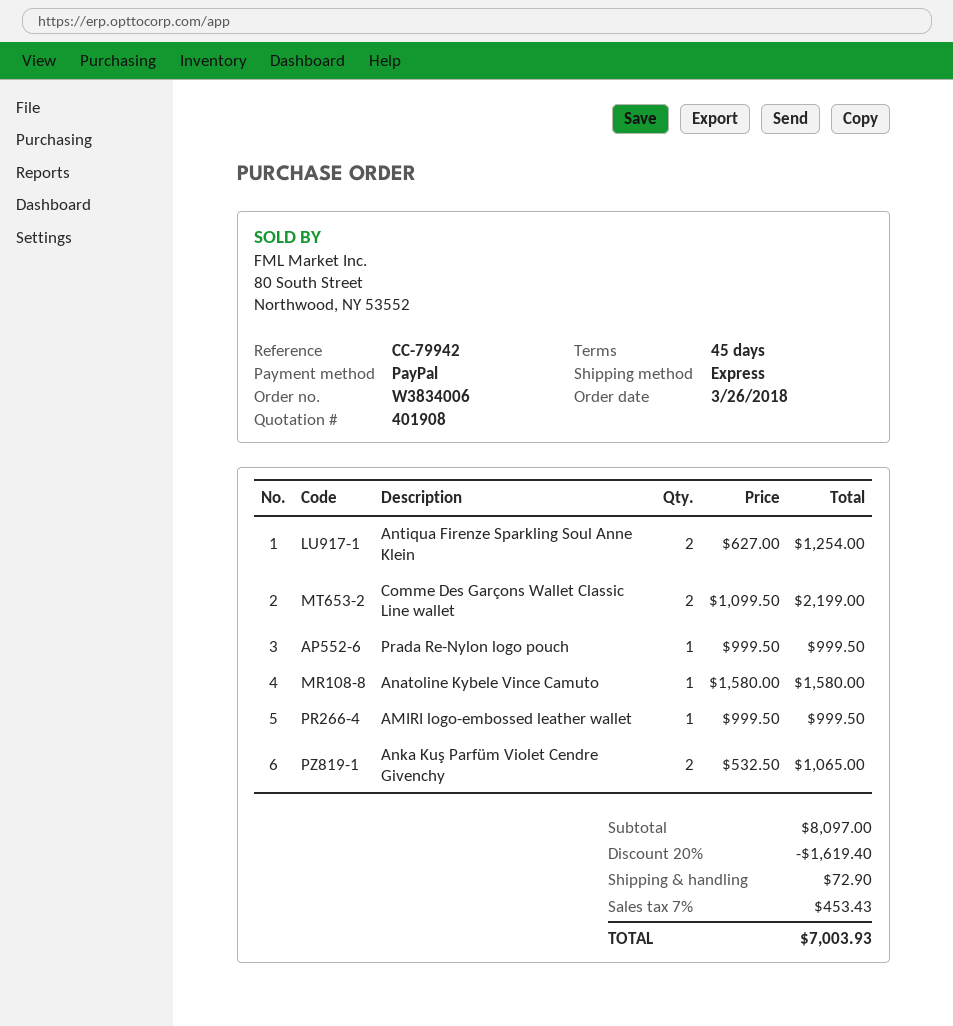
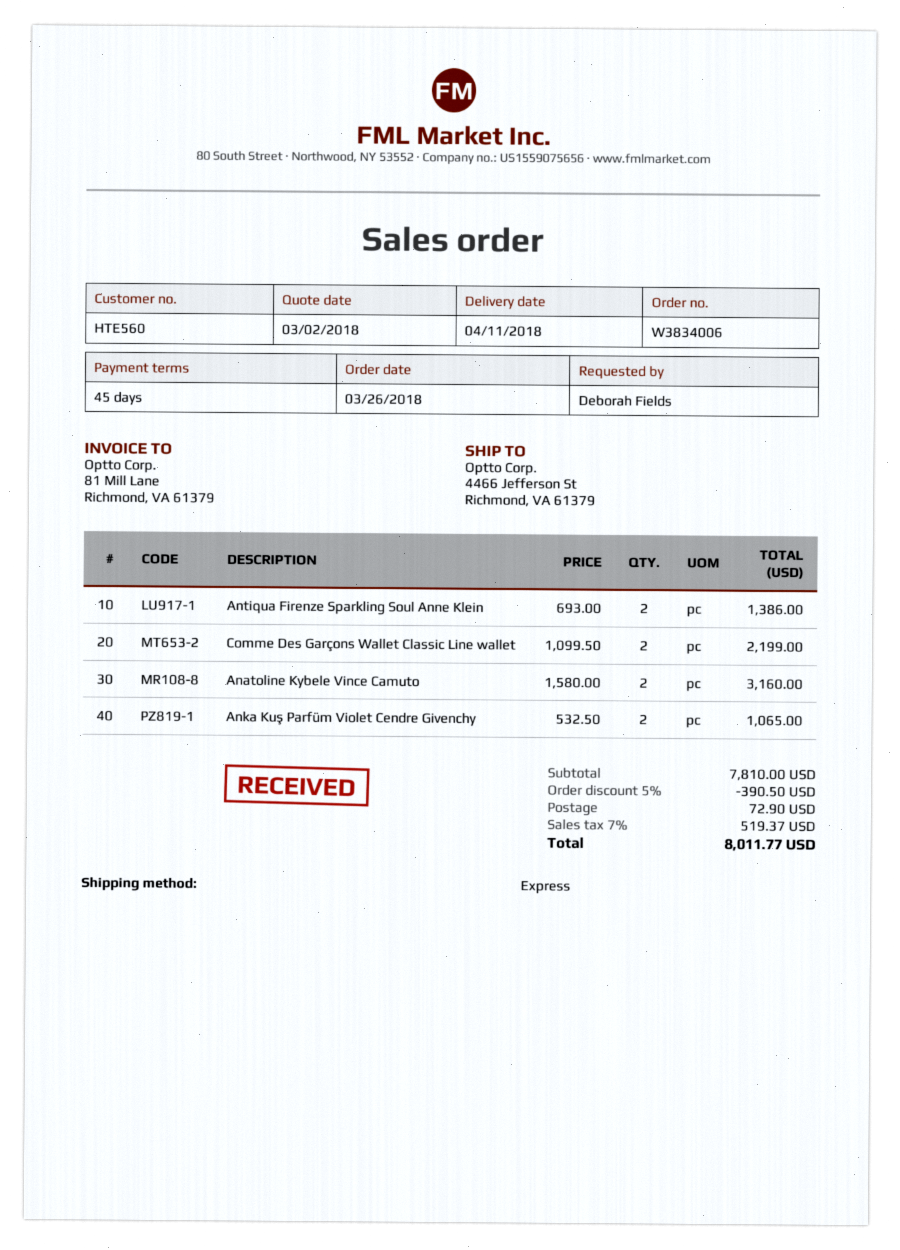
Antiqua Firenze Sparkling Soul Anne Klein: 2 x 627.00 = 1254.00 -> 2 x 693.00 = 1386.00
Prada Re-Nylon logo pouch: 1 x 999.50 = 999.50 -> none
Anatoline Kybele Vince Camuto: 1 x 1580.00 = 1580.00 -> 2 x 1580.00 = 3160.00
AMIRI logo-embossed leather wallet: 1 x 999.50 = 999.50 -> none
subtotal: 8097.00 -> 7810.00
discount: 20% = 1619.40 -> 5% = 390.50
tax: 7% = 453.43 -> 7% = 519.37
total: 7003.93 -> 8011.77

